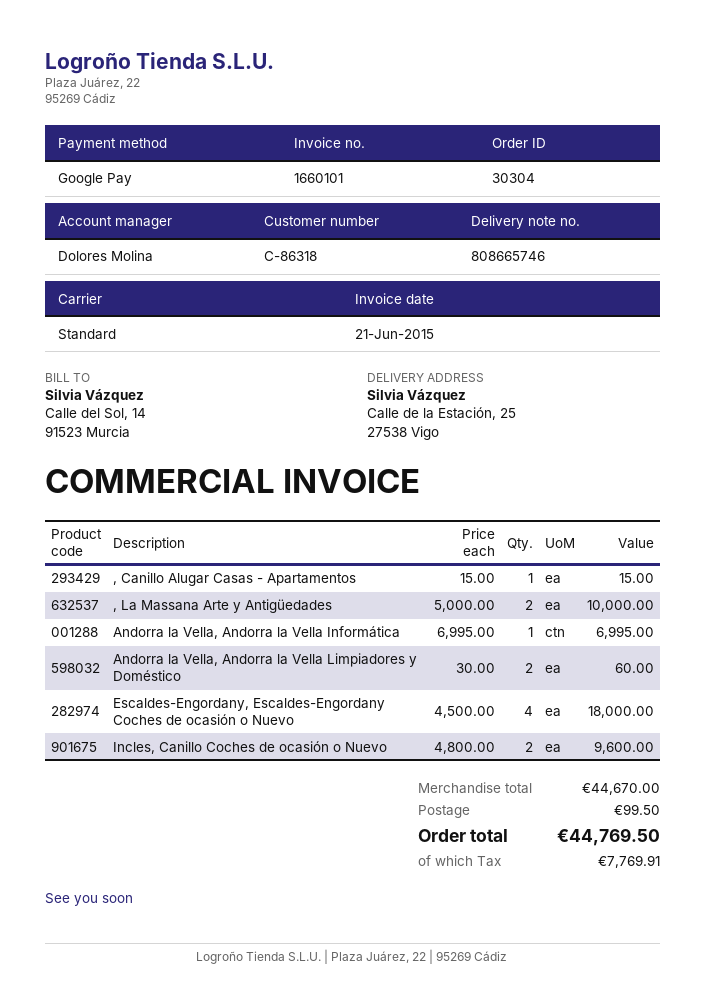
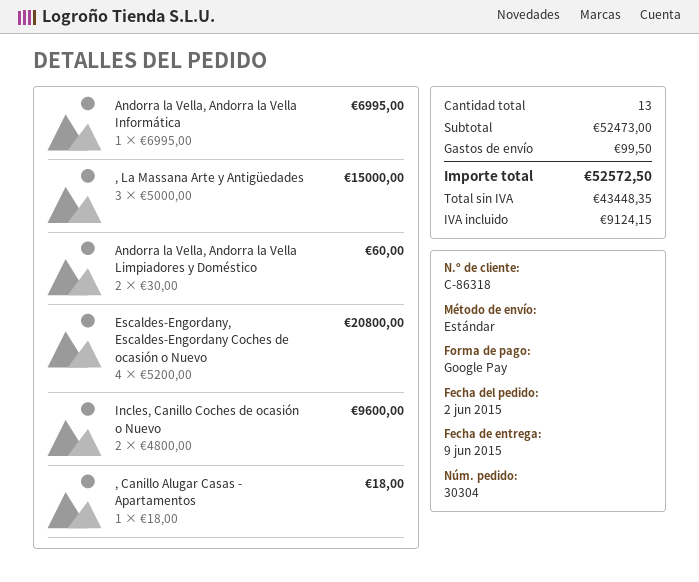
, Canillo Alugar Casas - Apartamentos: 1 x 15.00 = 15.00 -> 1 x 18.00 = 18.00
, La Massana Arte y Antigüedades: 2 x 5000.00 = 10000.00 -> 3 x 5000.00 = 15000.00
Escaldes-Engordany, Escaldes-Engordany Coches de ocasión o Nuevo: 4 x 4500.00 = 18000.00 -> 4 x 5200.00 = 20800.00
subtotal: 44670.00 -> 52473.00
tax: 7769.91 -> 9124.15
total: 44769.50 -> 52572.50

